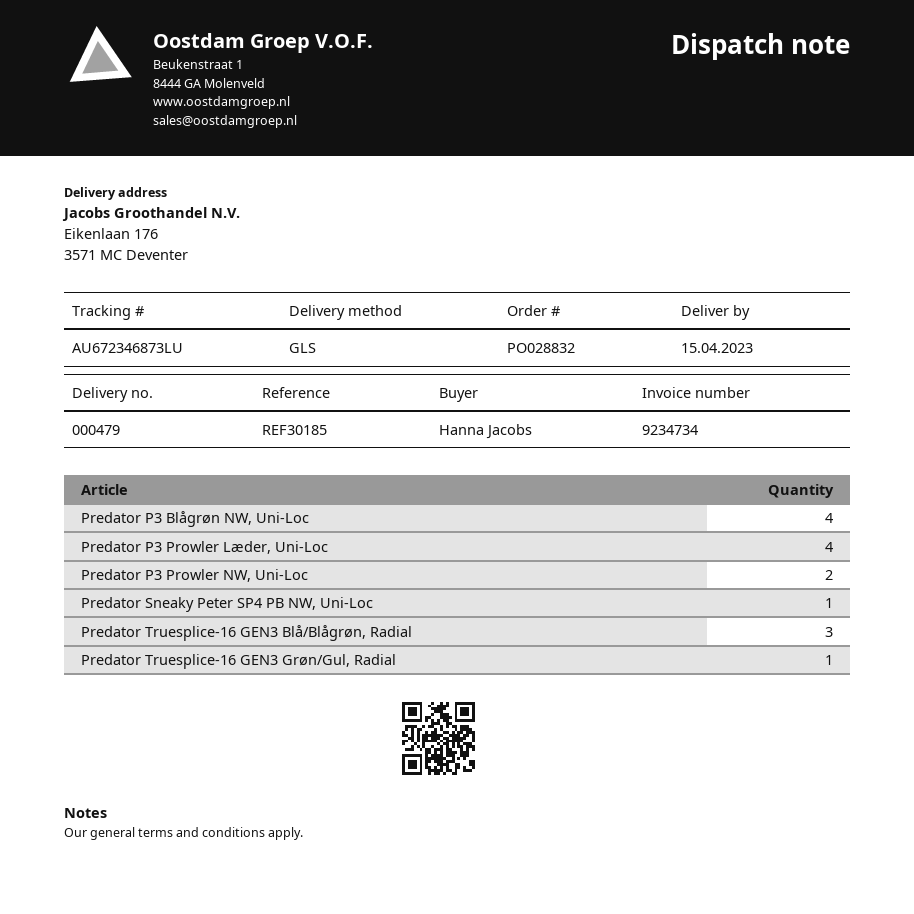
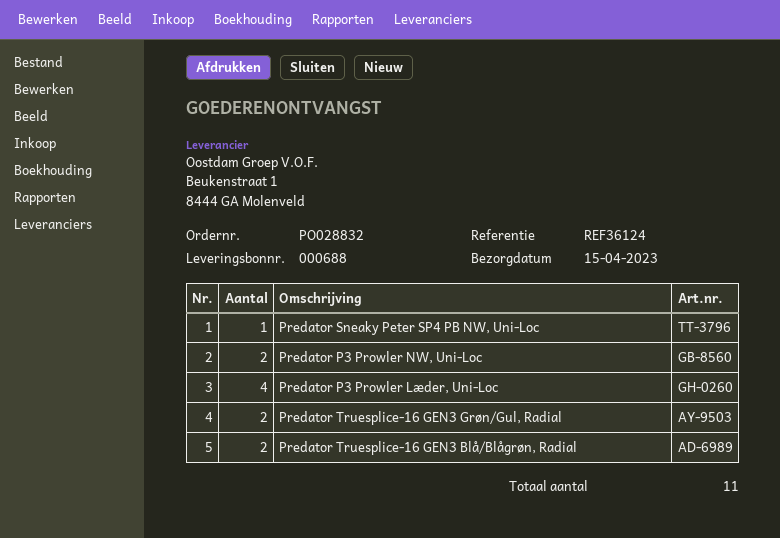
delivery note number: 000479 -> 000688
reference: REF30185 -> REF36124
Predator P3 Blågrøn NW, Uni-Loc: 4 -> none
Predator Truesplice-16 GEN3 Blå/Blågrøn, Radial: 3 -> 2
Predator Truesplice-16 GEN3 Grøn/Gul, Radial: 1 -> 2

